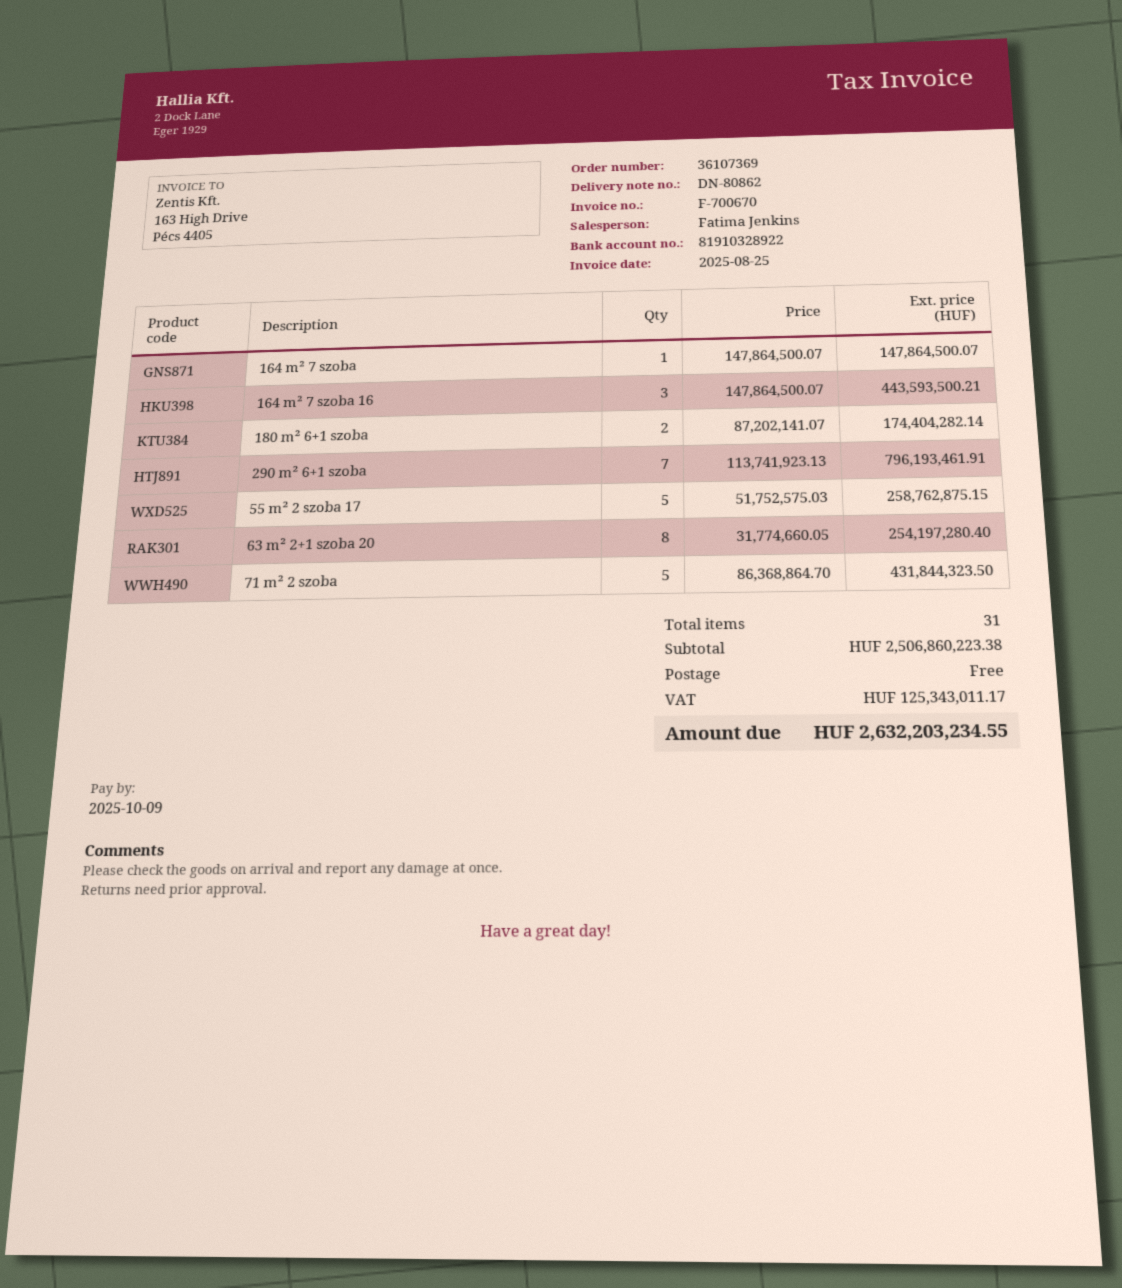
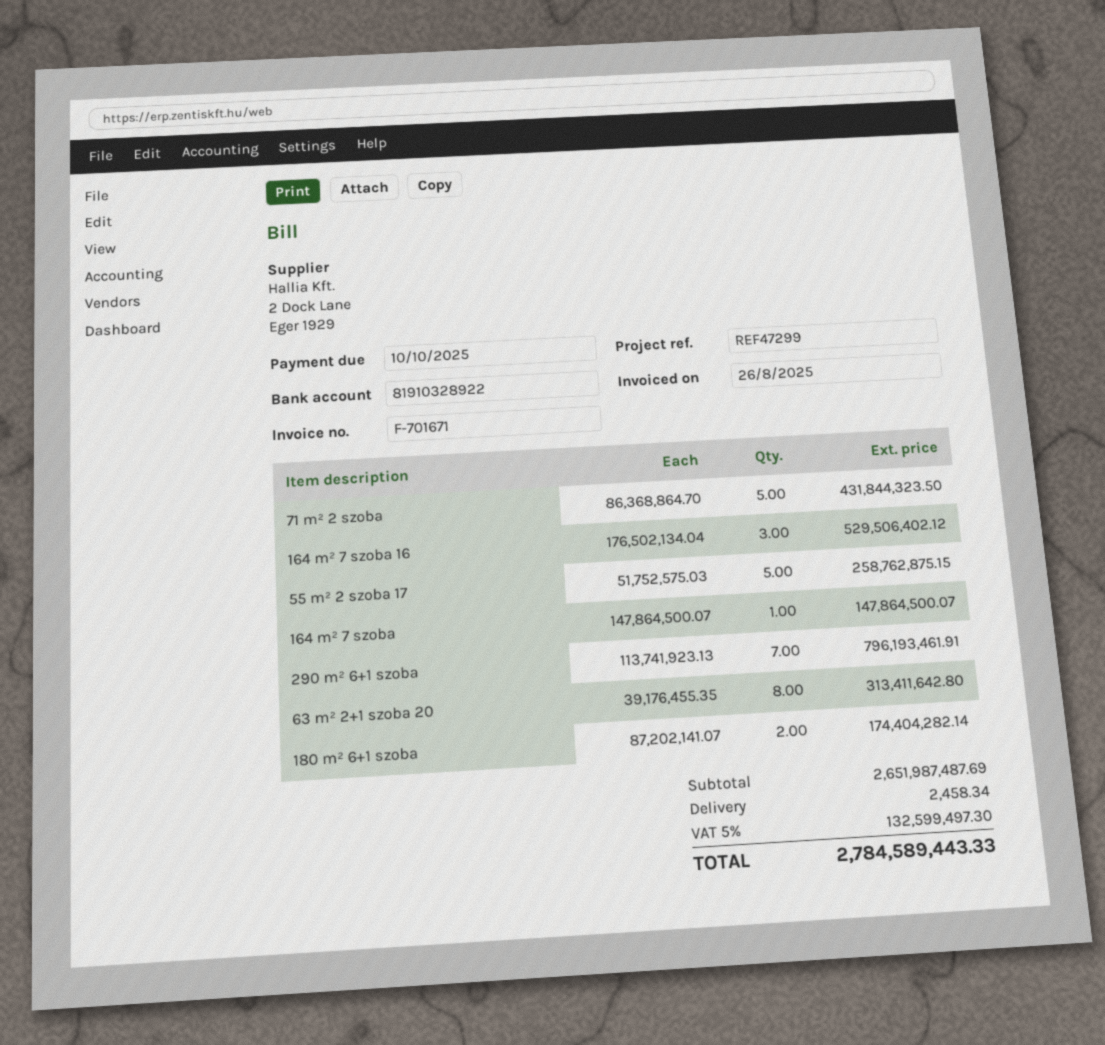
invoice number: F-700670 -> F-701671
invoice date: 2025-08-25 -> 2025-08-26
due date: 2025-10-09 -> 2025-10-10
164 m² 7 szoba 16: 3 x 147864500.07 = 443593500.21 -> 3 x 176502134.04 = 529506402.12
63 m² 2+1 szoba 20: 8 x 31774660.05 = 254197280.40 -> 8 x 39176455.35 = 313411642.80
subtotal: 2506860223.38 -> 2651987487.69
shipping: 0.00 -> 2458.34
tax: 125343011.17 -> 132599497.30
total: 2632203234.55 -> 2784589443.33

